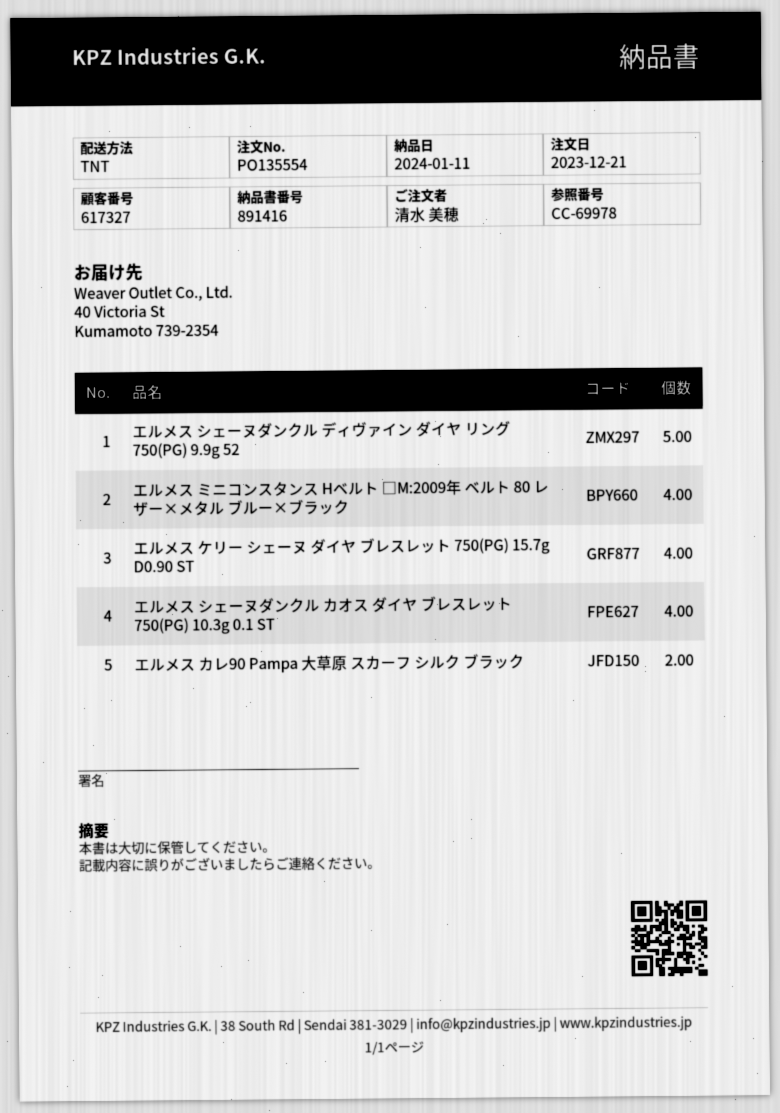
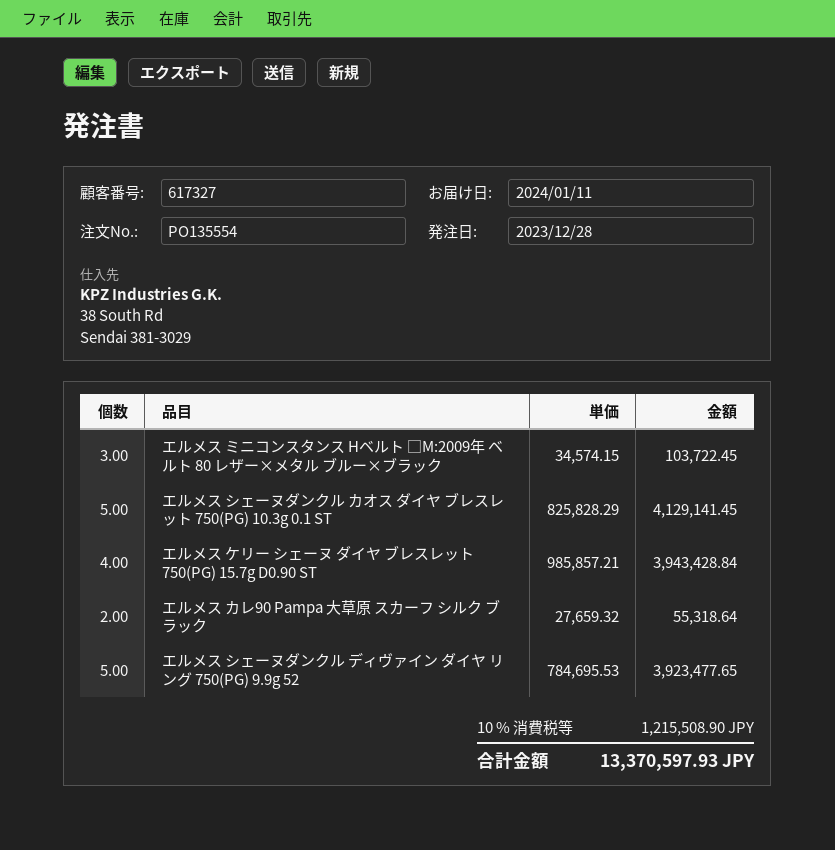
order date: 2023-12-21 -> 2023-12-28
エルメス ミニコンスタンス Hベルト □M:2009年 ベルト 80 レザー×メタル ブルー×ブラック: 4 -> 3
エルメス シェーヌダンクル カオス ダイヤ ブレスレット 750(PG) 10.3g 0.1 ST: 4 -> 5

